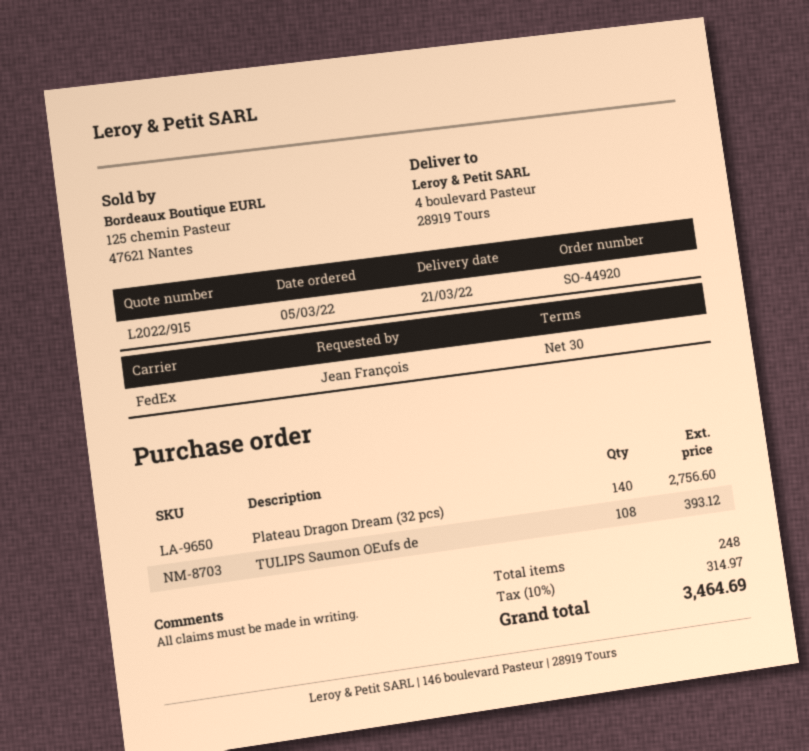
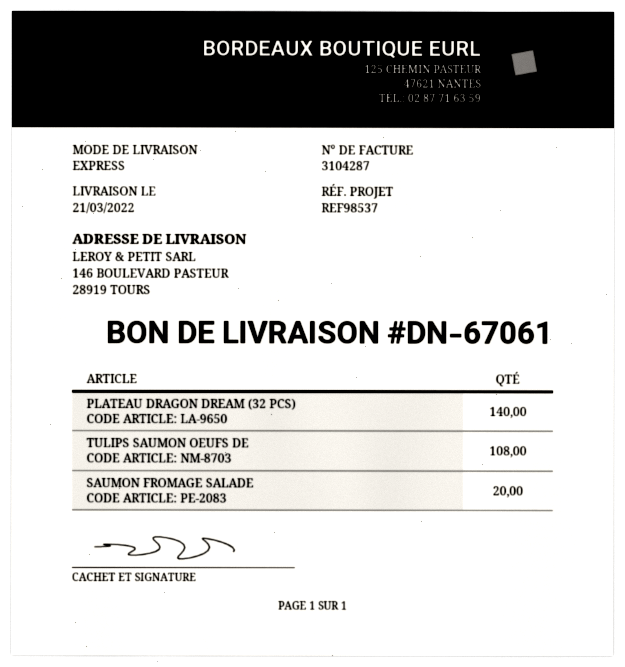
shipping method: FedEx -> express
ship to: 4 boulevard Pasteur, 28919 Tours -> 146 BOULEVARD PASTEUR, 28919 TOURS
SAUMON FROMAGE SALADE: none -> 20

